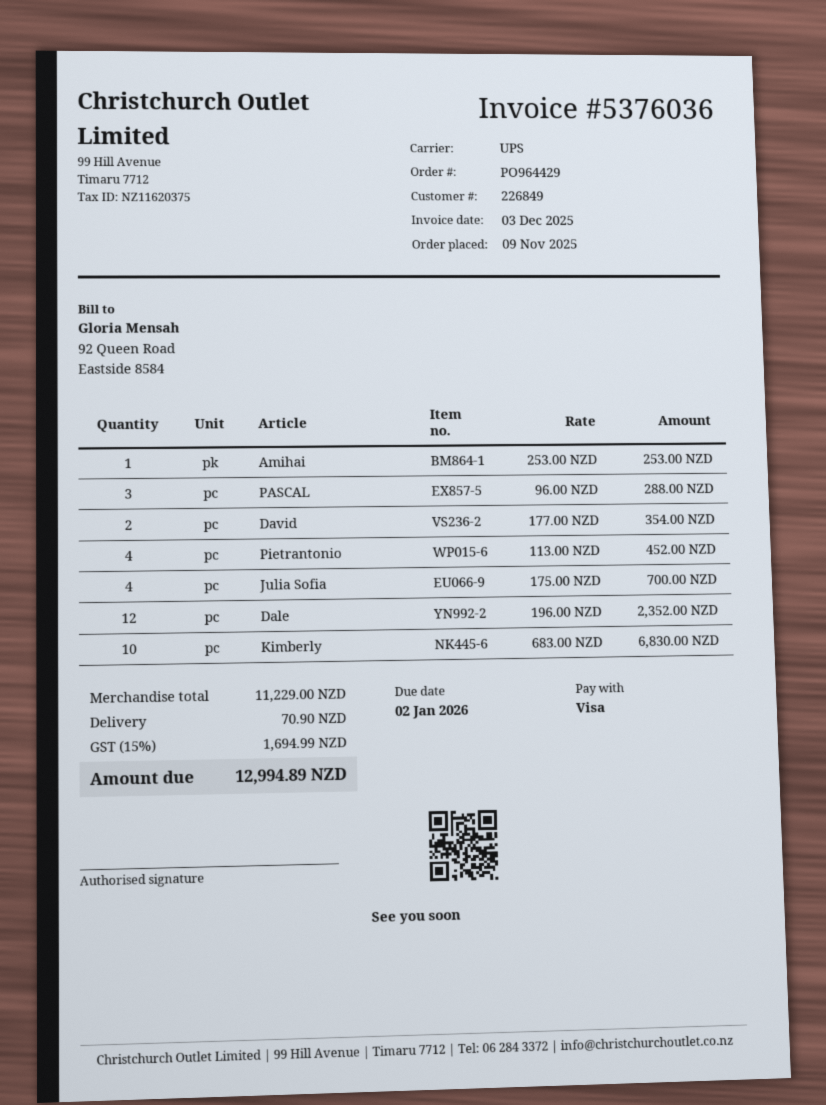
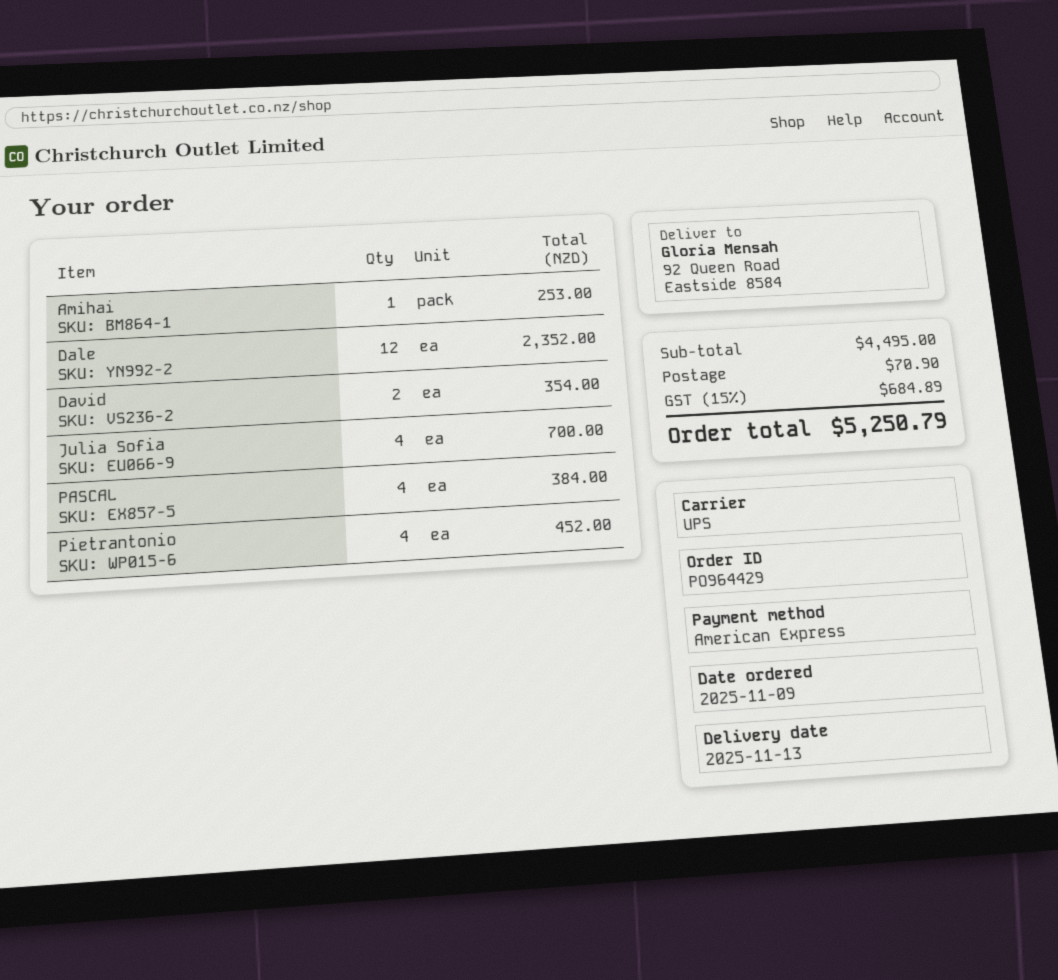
payment method: Visa -> American Express
PASCAL: 3 for 288.00 -> 4 for 384.00
Kimberly: 10 for 6830.00 -> none
subtotal: 11229.00 -> 4495.00
tax: 15% = 1694.99 -> 15% = 684.89
total: 12994.89 -> 5250.79

